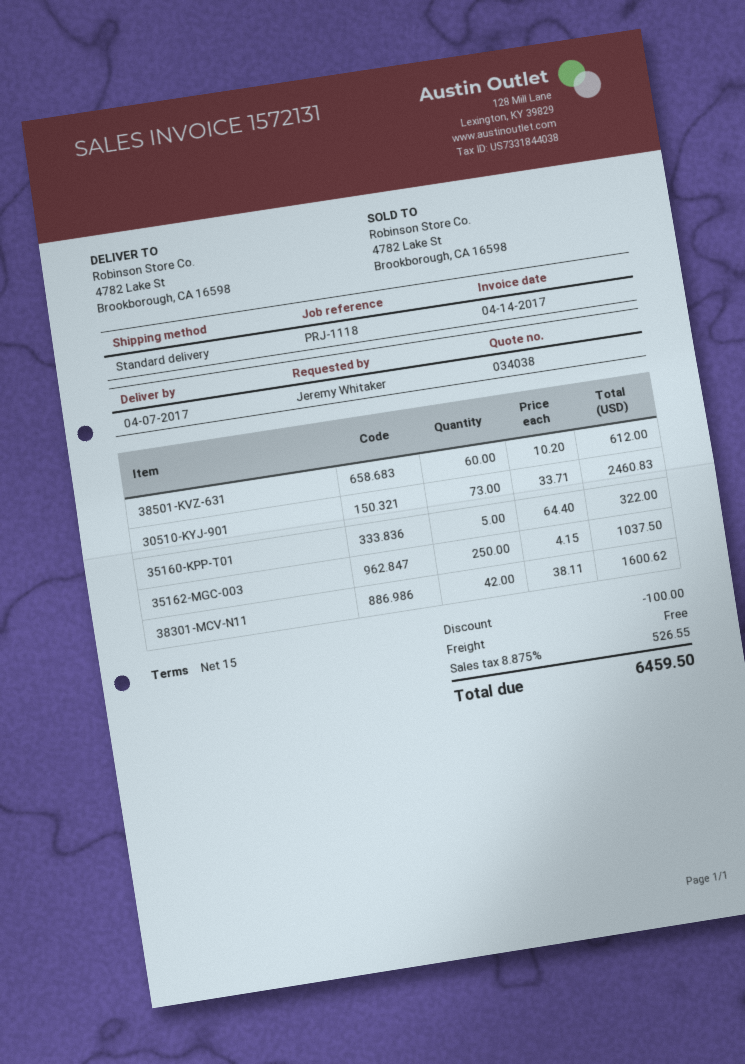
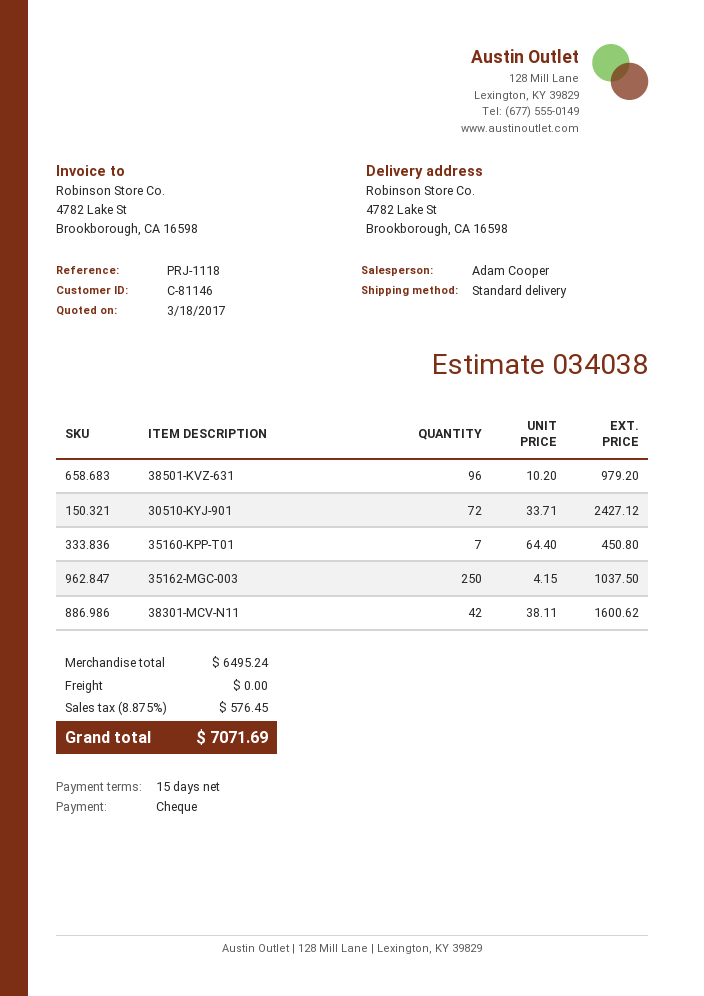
38501-KVZ-631: 60 x 10.20 = 612.00 -> 96 x 10.20 = 979.20
30510-KYJ-901: 73 x 33.71 = 2460.83 -> 72 x 33.71 = 2427.12
35160-KPP-T01: 5 x 64.40 = 322.00 -> 7 x 64.40 = 450.80
discount: 100.00 -> none
tax: 8.875% = 526.55 -> 8.875% = 576.45
total: 6459.50 -> 7071.69

